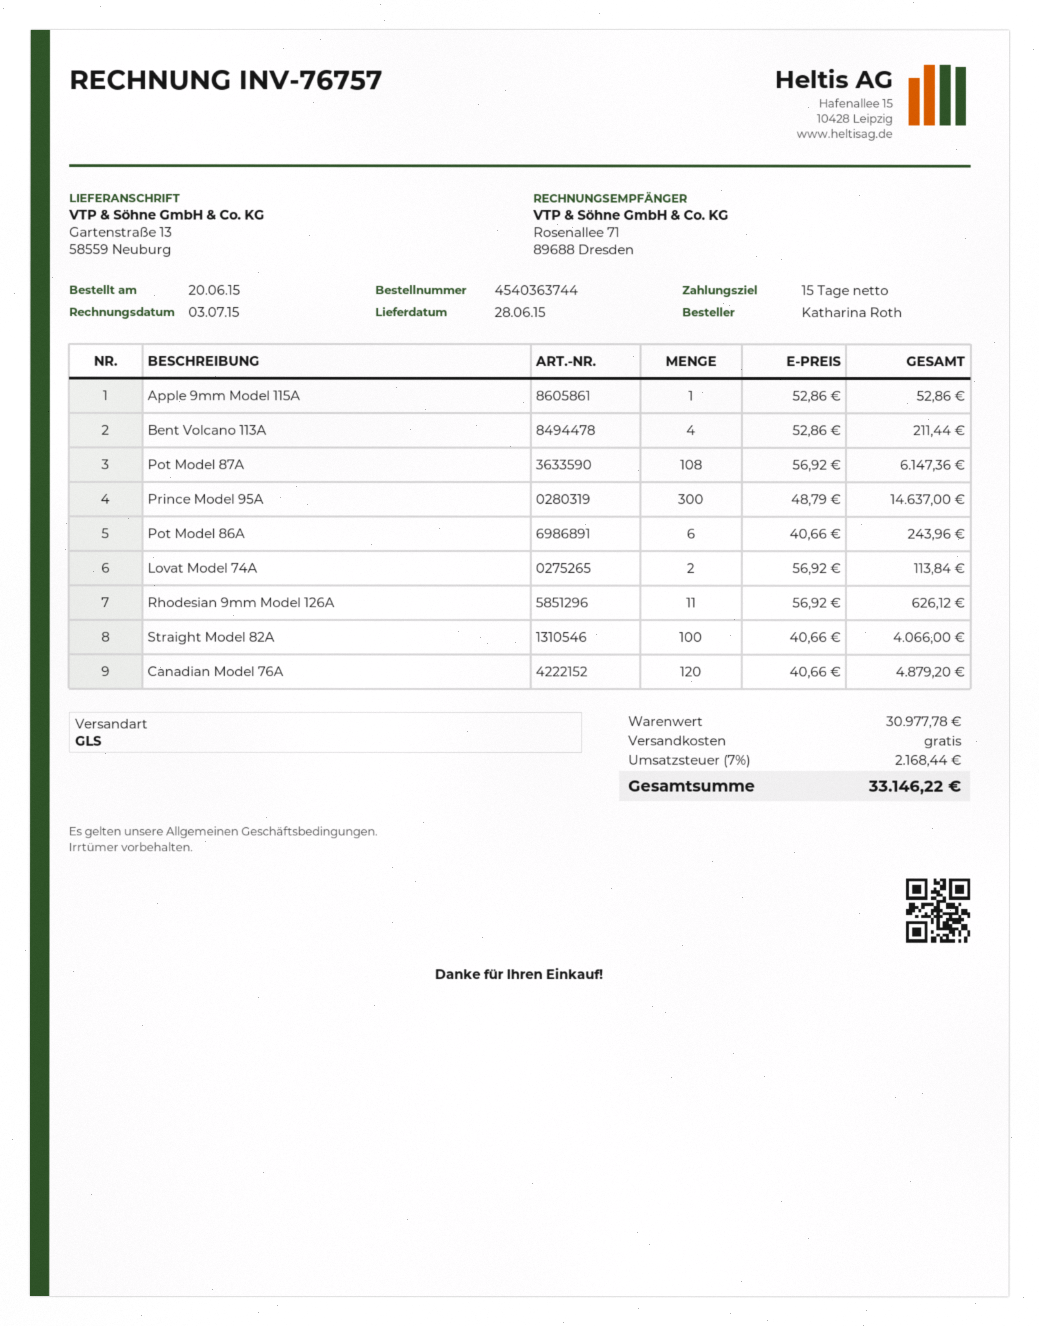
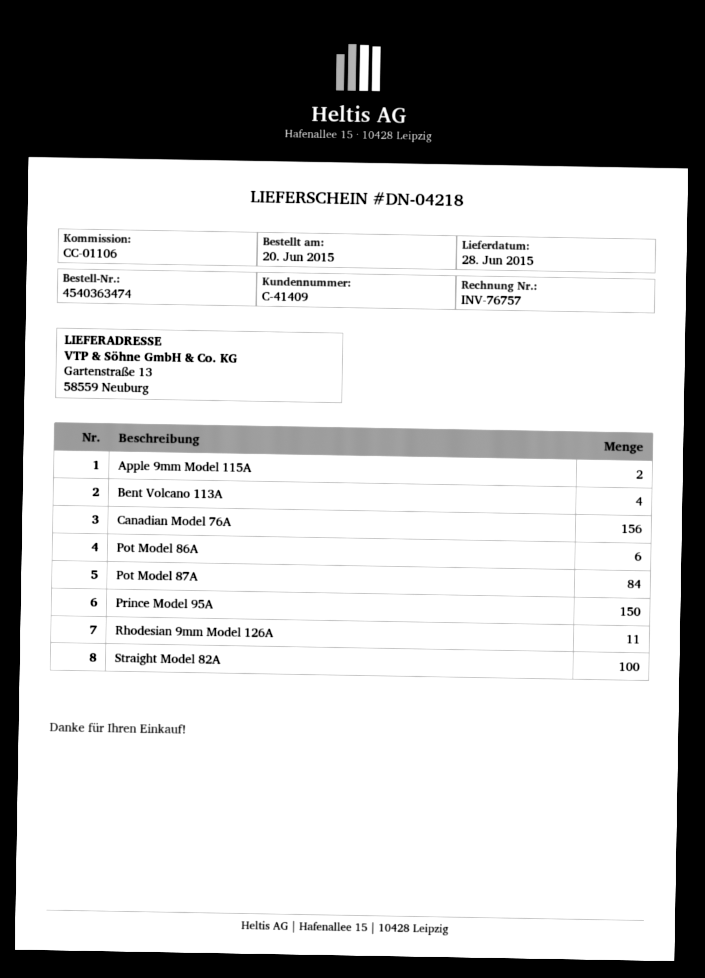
order number: 4540363744 -> 4540363474
Apple 9mm Model 115A: 1 -> 2
Pot Model 87A: 108 -> 84
Prince Model 95A: 300 -> 150
Lovat Model 74A: 2 -> none
Canadian Model 76A: 120 -> 156

